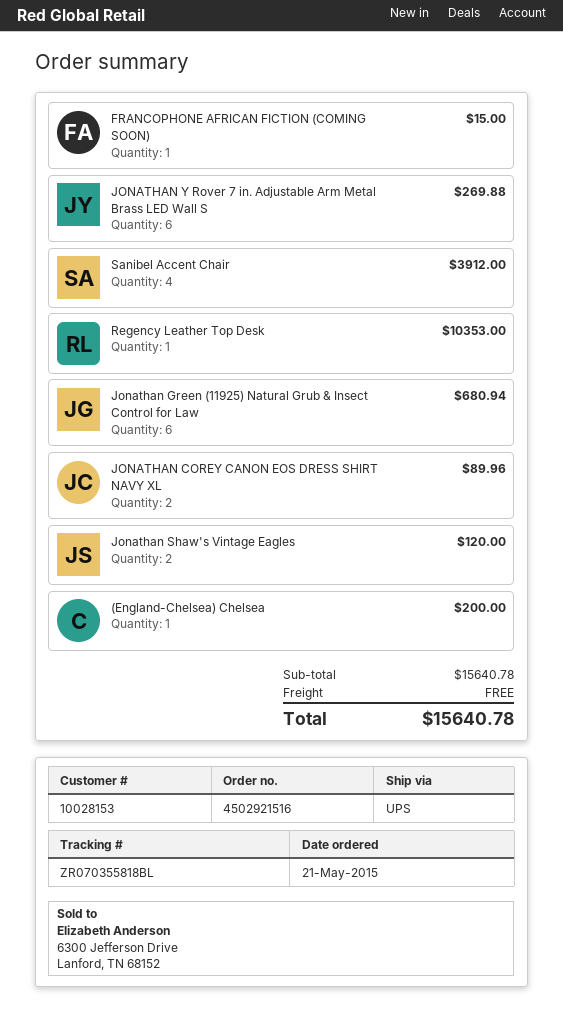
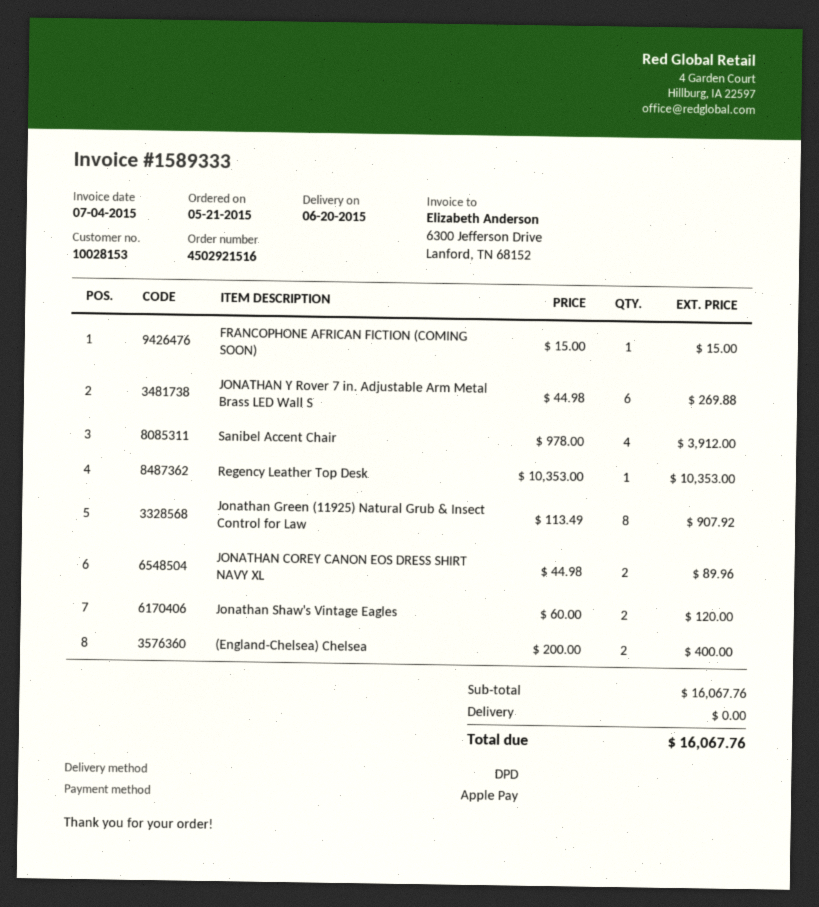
shipping method: UPS -> DPD
Jonathan Green (11925) Natural Grub & Insect Control for Law: 6 for 680.94 -> 8 for 907.92
(England-Chelsea) Chelsea: 1 for 200.00 -> 2 for 400.00
subtotal: 15640.78 -> 16067.76
total: 15640.78 -> 16067.76

